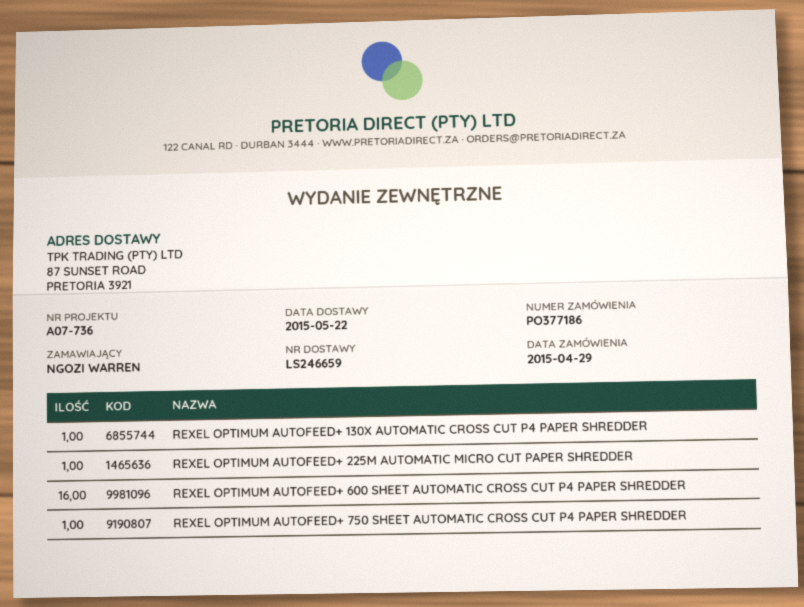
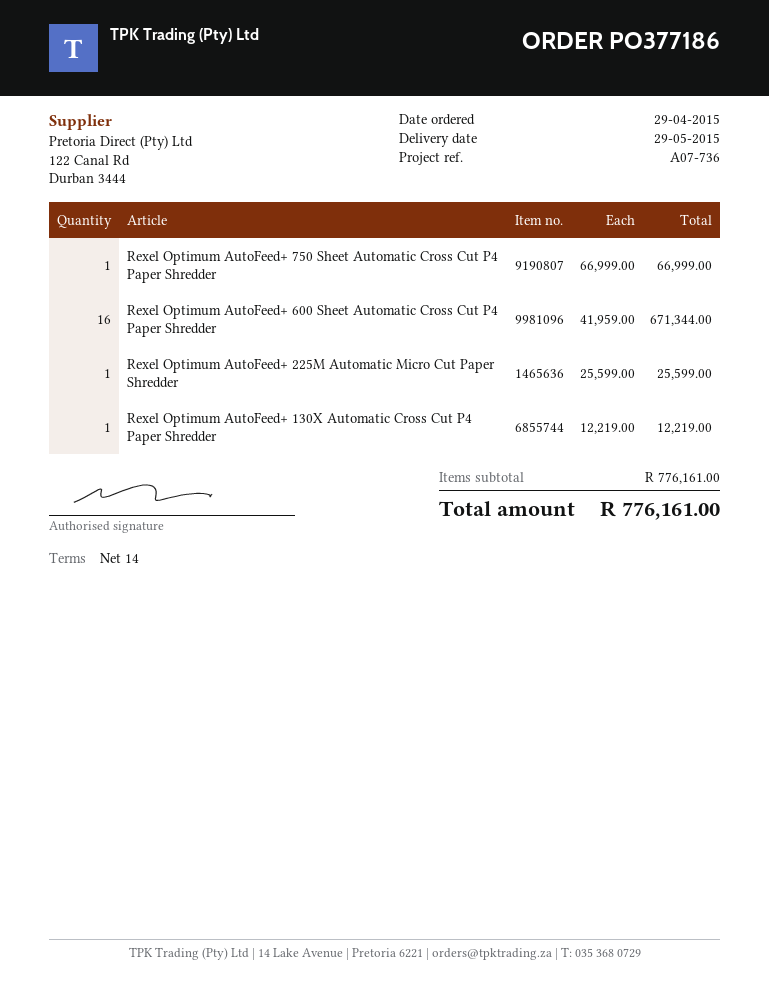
delivery date: 2015-05-22 -> 2015-05-29

